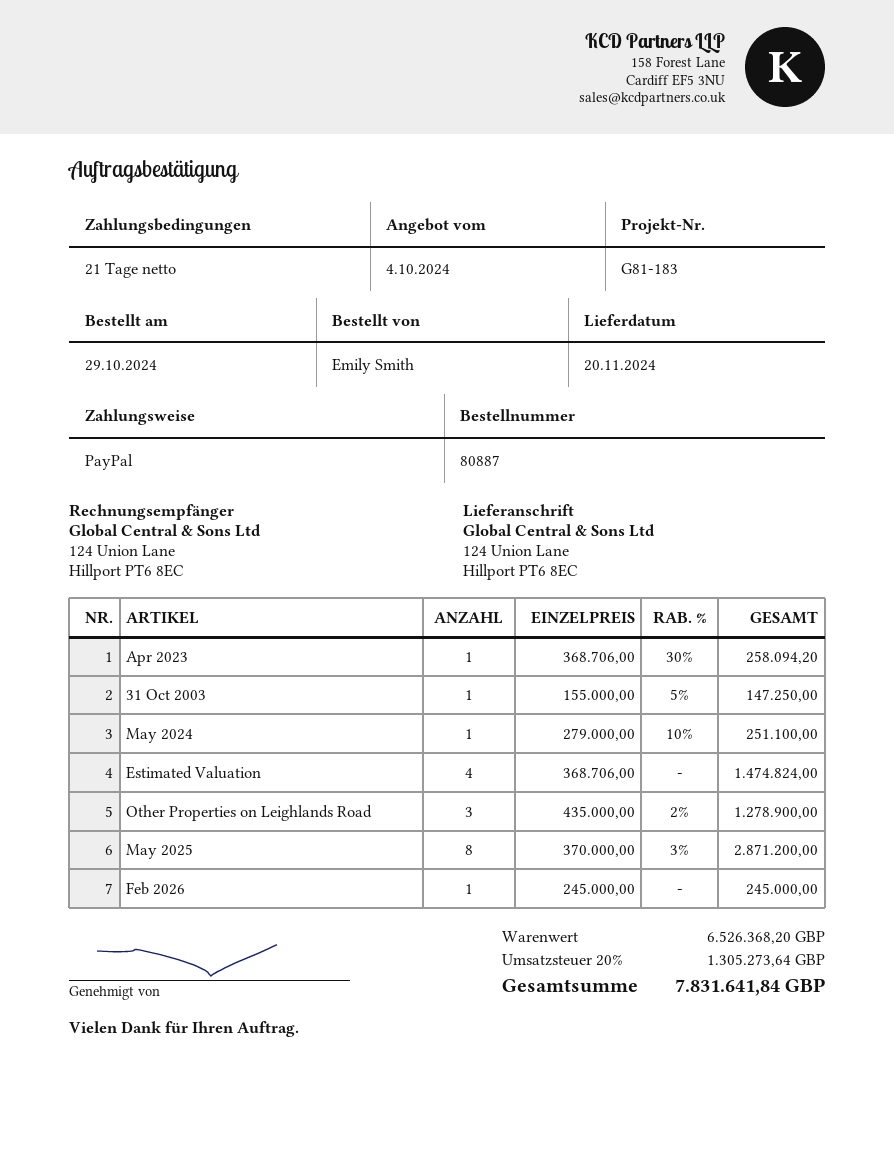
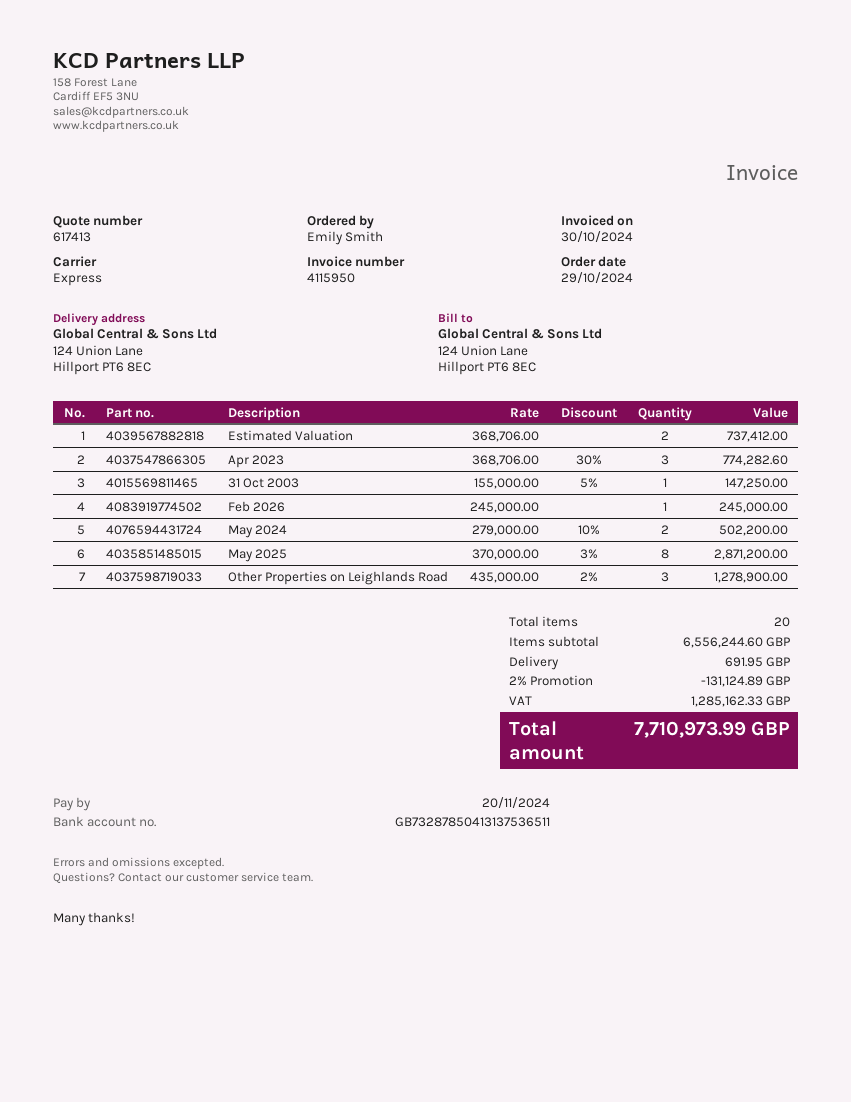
Apr 2023: 1 x 368706.00 - 30% = 258094.20 -> 3 x 368706.00 - 30% = 774282.60
May 2024: 1 x 279000.00 - 10% = 251100.00 -> 2 x 279000.00 - 10% = 502200.00
Estimated Valuation: 4 x 368706.00 = 1474824.00 -> 2 x 368706.00 = 737412.00
subtotal: 6526368.20 -> 6556244.60
discount: none -> 2% = 131124.89
shipping: none -> 691.95
tax: 1305273.64 -> 1285162.33
total: 7831641.84 -> 7710973.99

